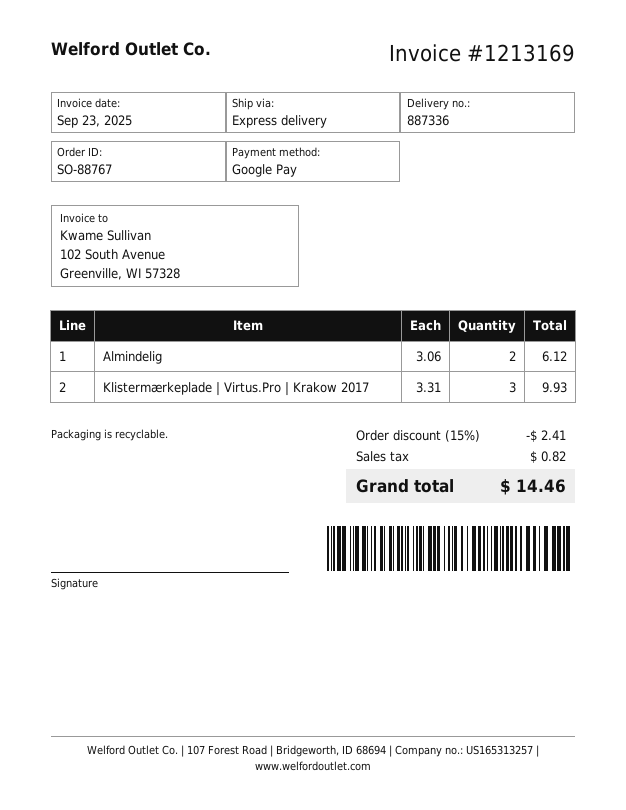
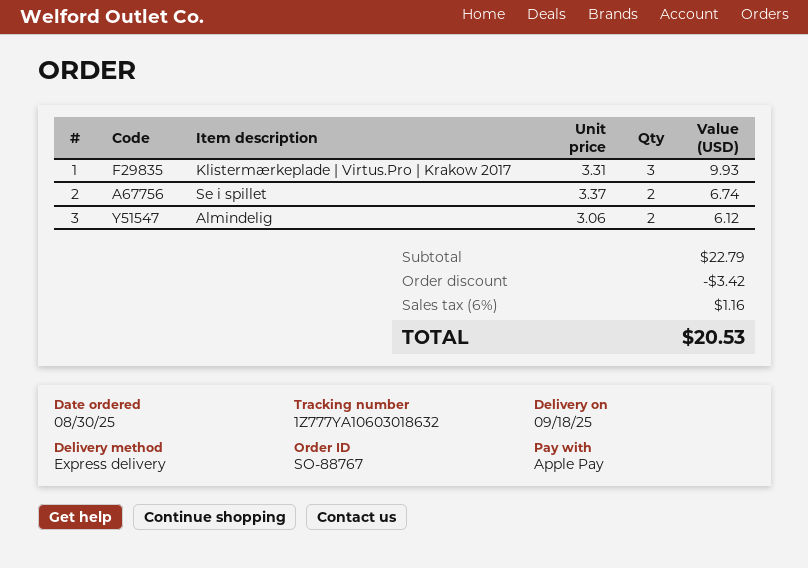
payment method: Google Pay -> Apple Pay
Se i spillet: none -> 2 x 3.37 = 6.74
discount: 2.41 -> 3.42
tax: 0.82 -> 1.16
total: 14.46 -> 20.53

